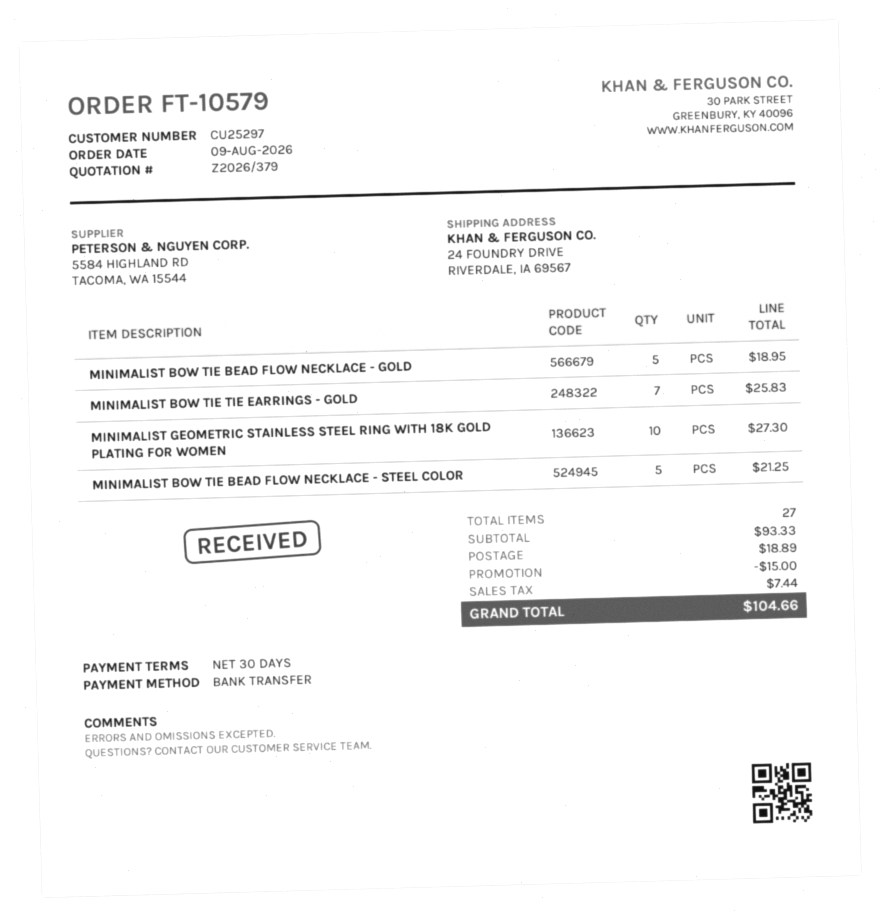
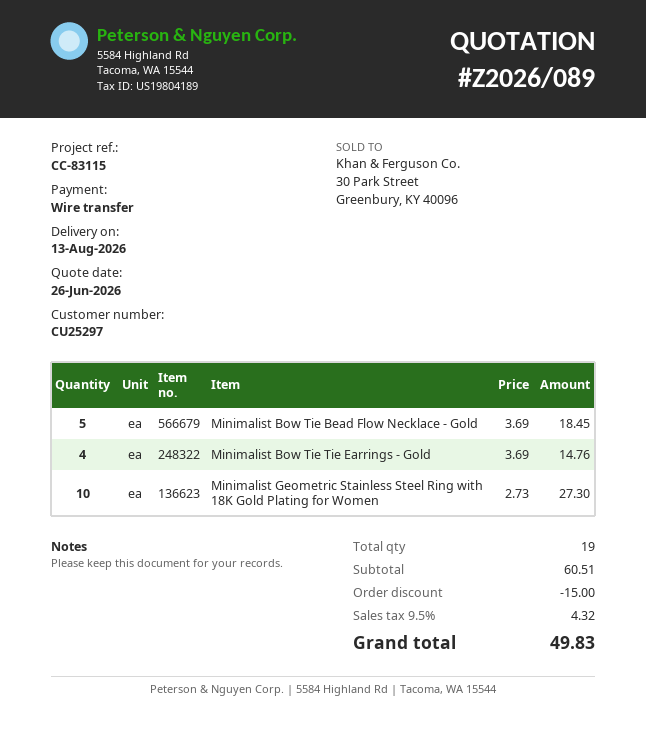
quote number: Z2026/379 -> Z2026/089
MINIMALIST BOW TIE BEAD FLOW NECKLACE - GOLD: 5 for 18.95 -> 5 for 18.45
MINIMALIST BOW TIE TIE EARRINGS - GOLD: 7 for 25.83 -> 4 for 14.76
MINIMALIST BOW TIE BEAD FLOW NECKLACE - STEEL COLOR: 5 for 21.25 -> none
total quantity: 27 -> 19
subtotal: 93.33 -> 60.51
shipping: 18.89 -> none
tax: 7.44 -> 4.32
total: 104.66 -> 49.83

